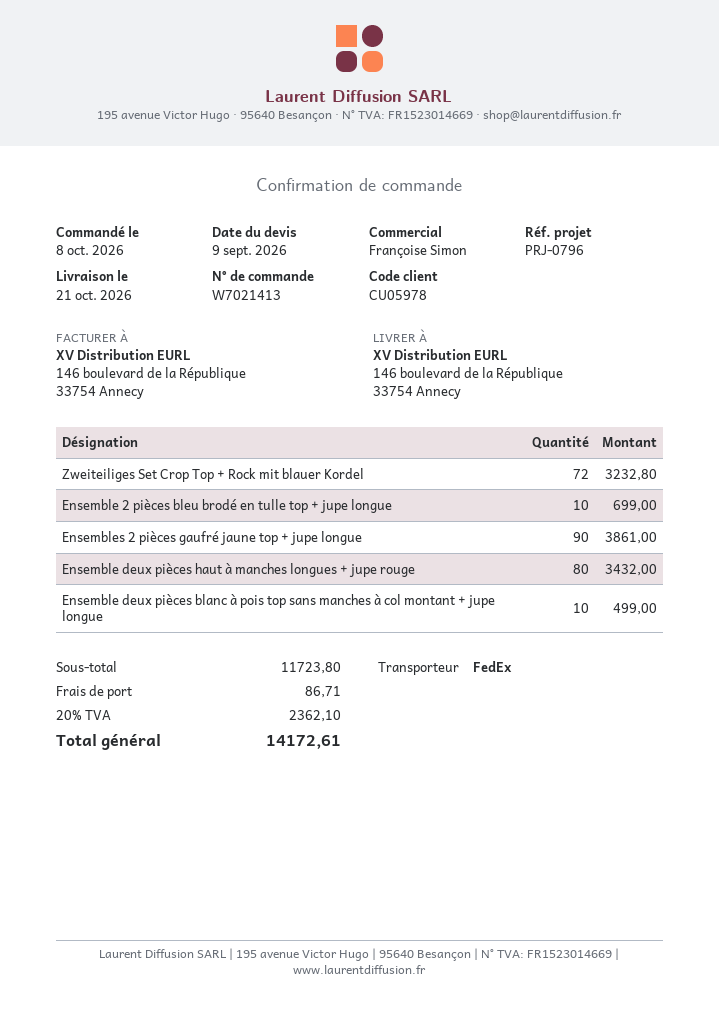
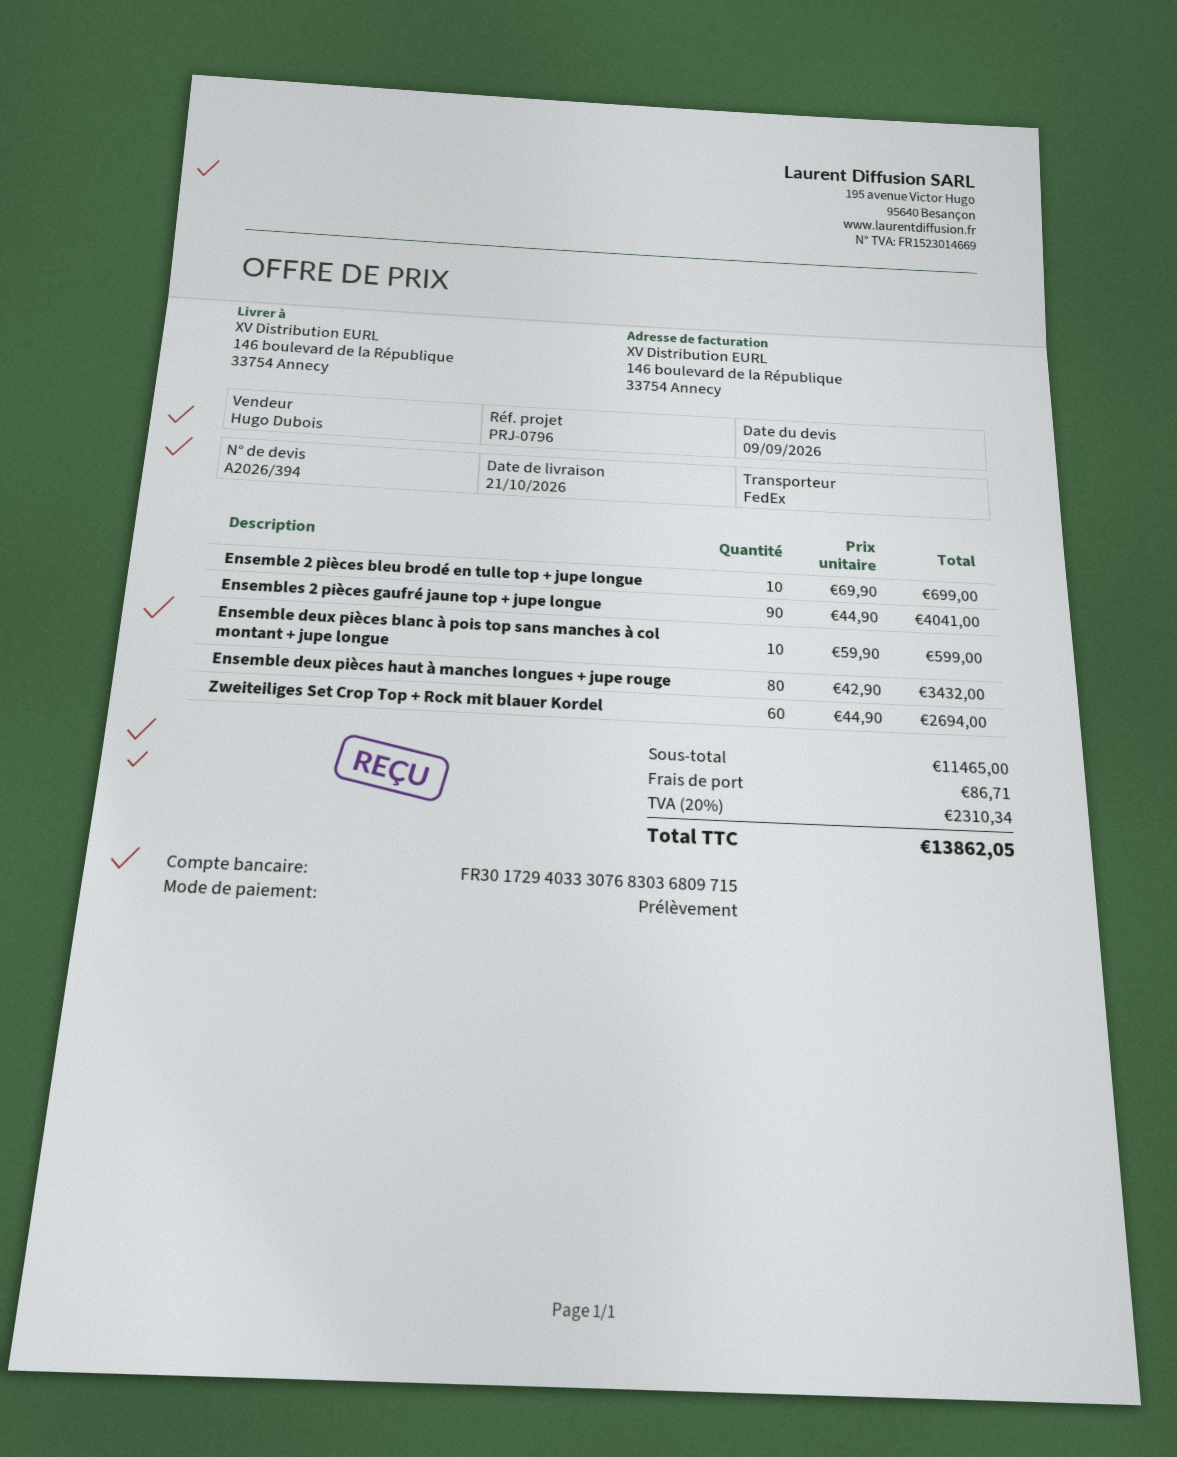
sales rep: Françoise Simon -> Hugo Dubois
Zweiteiliges Set Crop Top + Rock mit blauer Kordel: 72 for 3232.80 -> 60 for 2694.00
Ensembles 2 pièces gaufré jaune top + jupe longue: 90 for 3861.00 -> 90 for 4041.00
Ensemble deux pièces blanc à pois top sans manches à col montant + jupe longue: 10 for 499.00 -> 10 for 599.00
subtotal: 11723.80 -> 11465.00
tax: 20% = 2362.10 -> 20% = 2310.34
total: 14172.61 -> 13862.05

